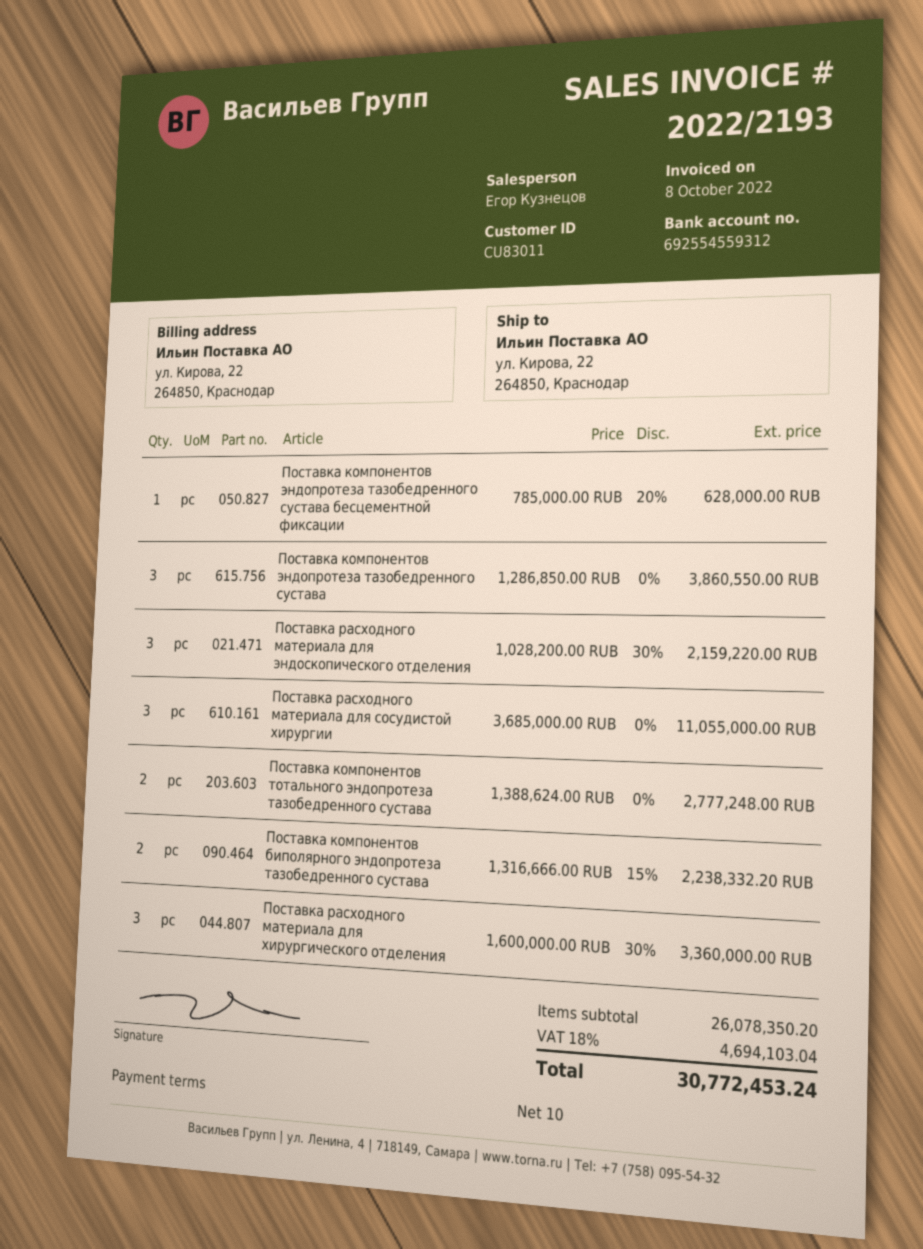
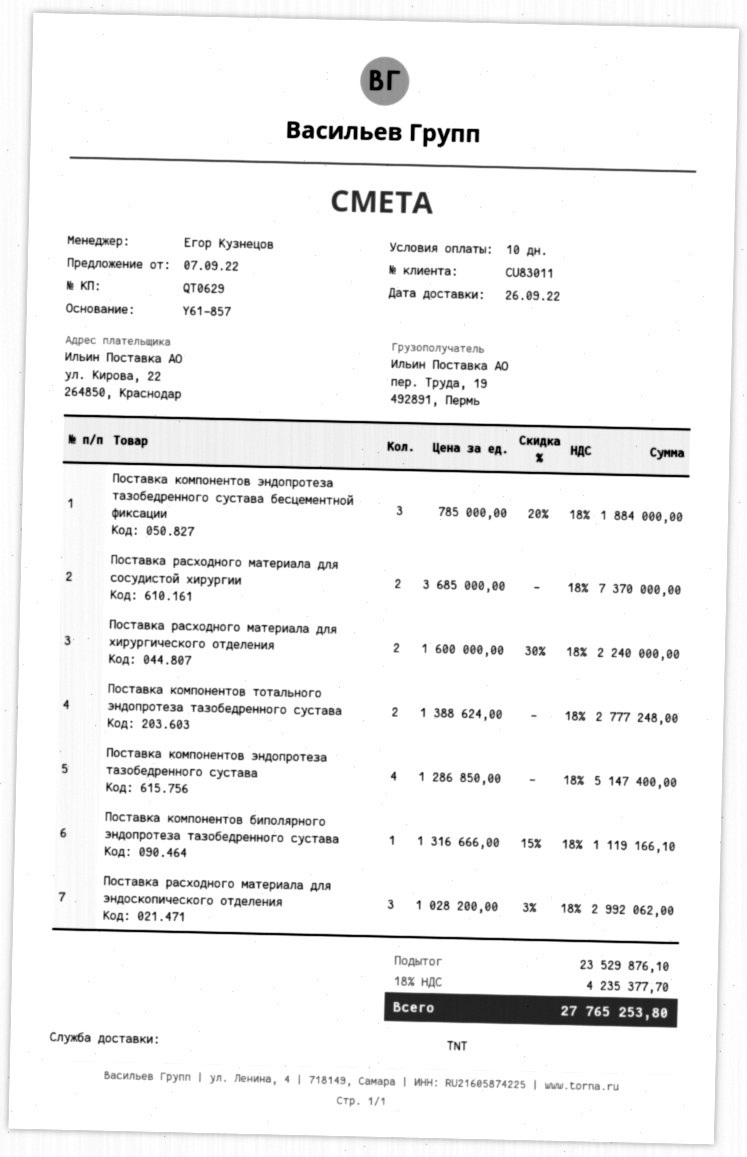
ship to: ул. Кирова, 22, 264850, Краснодар -> пер. Труда, 19, 492891, Пермь
Поставка компонентов эндопротеза тазобедренного сустава бесцементной фиксации: 1 x 785000.00 - 20% = 628000.00 -> 3 x 785000.00 - 20% = 1884000.00
Поставка компонентов эндопротеза тазобедренного сустава: 3 x 1286850.00 = 3860550.00 -> 4 x 1286850.00 = 5147400.00
Поставка расходного материала для эндоскопического отделения: 3 x 1028200.00 - 30% = 2159220.00 -> 3 x 1028200.00 - 3% = 2992062.00
Поставка расходного материала для сосудистой хирургии: 3 x 3685000.00 = 11055000.00 -> 2 x 3685000.00 = 7370000.00
Поставка компонентов биполярного эндопротеза тазобедренного сустава: 2 x 1316666.00 - 15% = 2238332.20 -> 1 x 1316666.00 - 15% = 1119166.10
Поставка расходного материала для хирургического отделения: 3 x 1600000.00 - 30% = 3360000.00 -> 2 x 1600000.00 - 30% = 2240000.00
subtotal: 26078350.20 -> 23529876.10
tax: 18% = 4694103.04 -> 18% = 4235377.70
total: 30772453.24 -> 27765253.80

